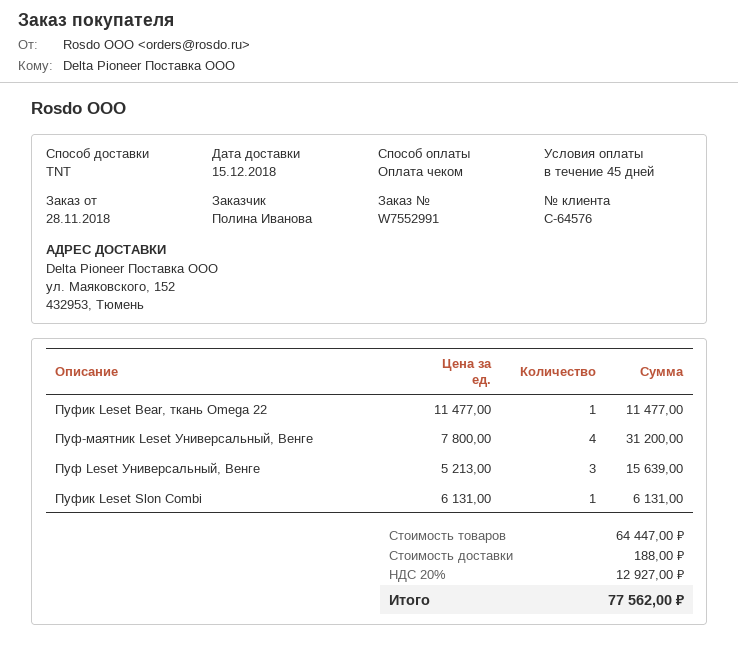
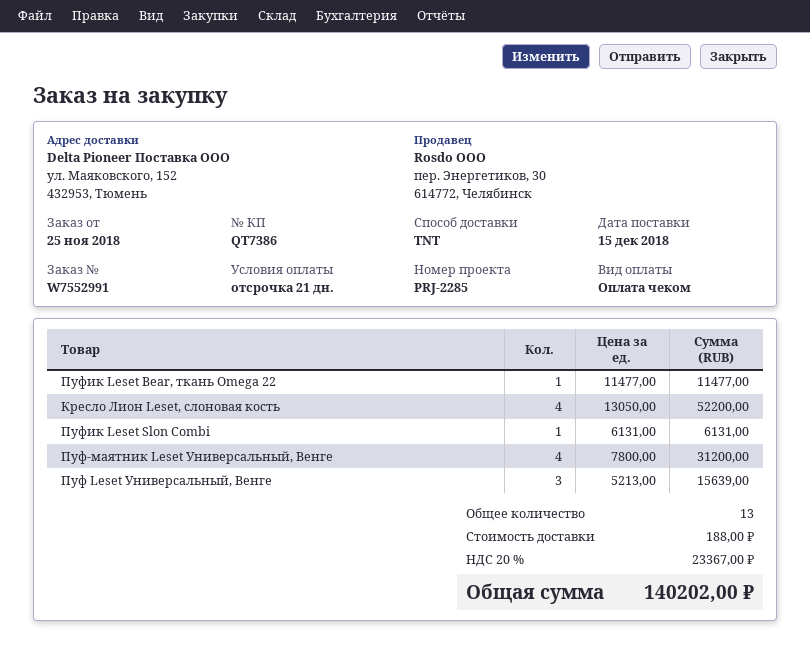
order date: 2018-11-28 -> 2018-11-25
payment terms: 45 days -> 21 days
Кресло Лион Leset, слоновая кость: none -> 4 x 13050.00 = 52200.00
tax: 20% = 12927.00 -> 20% = 23367.00
total: 77562.00 -> 140202.00

